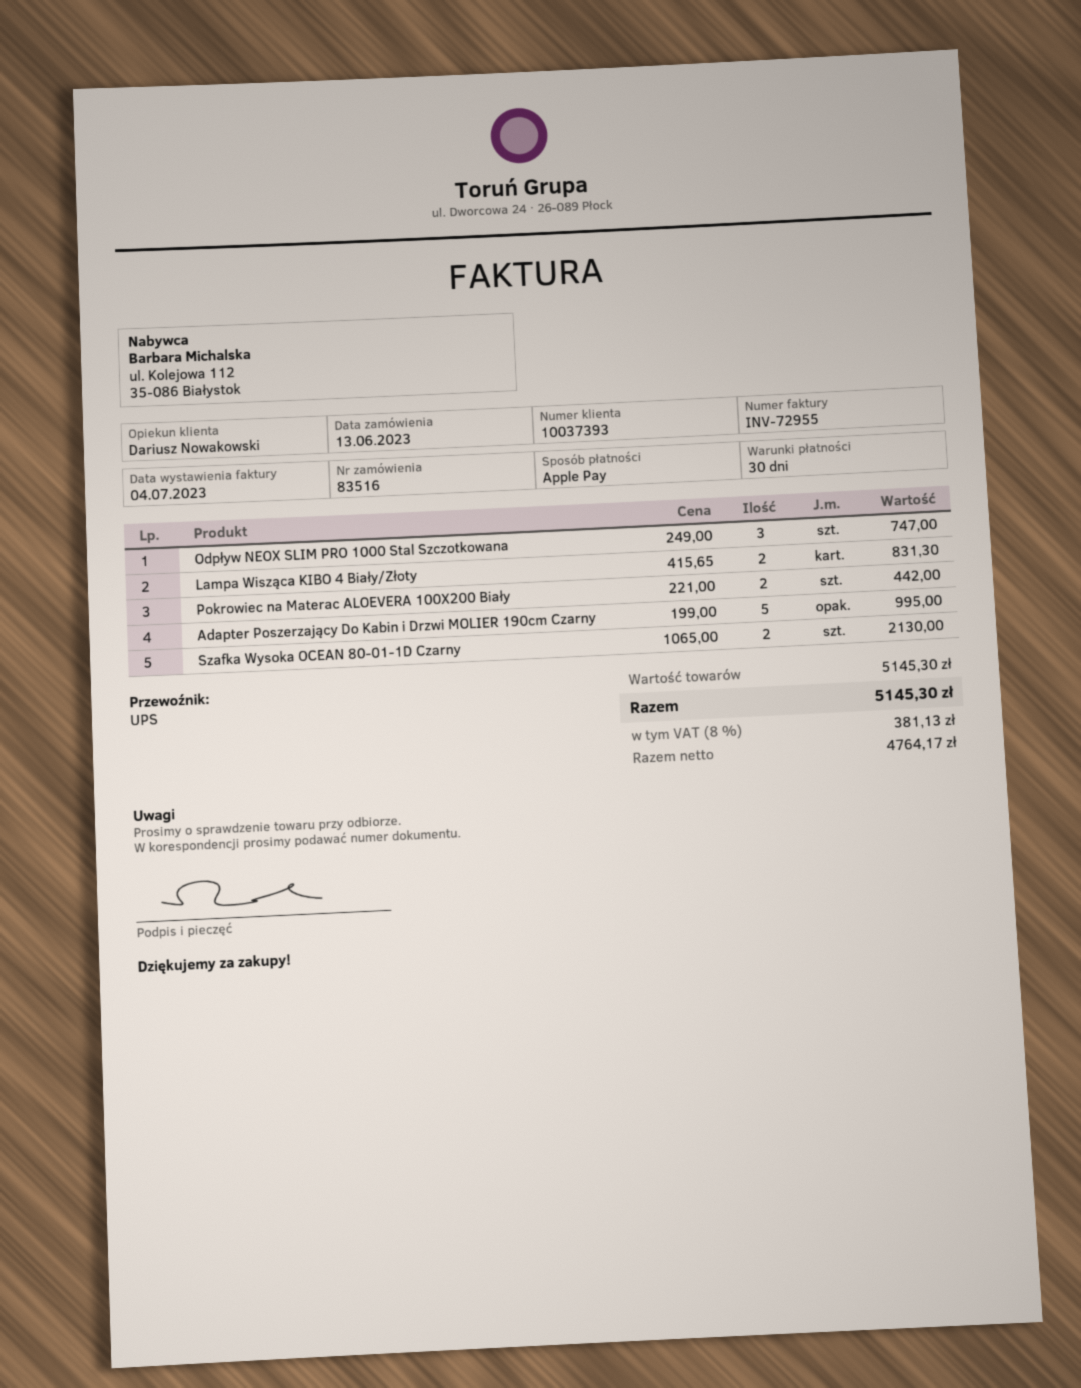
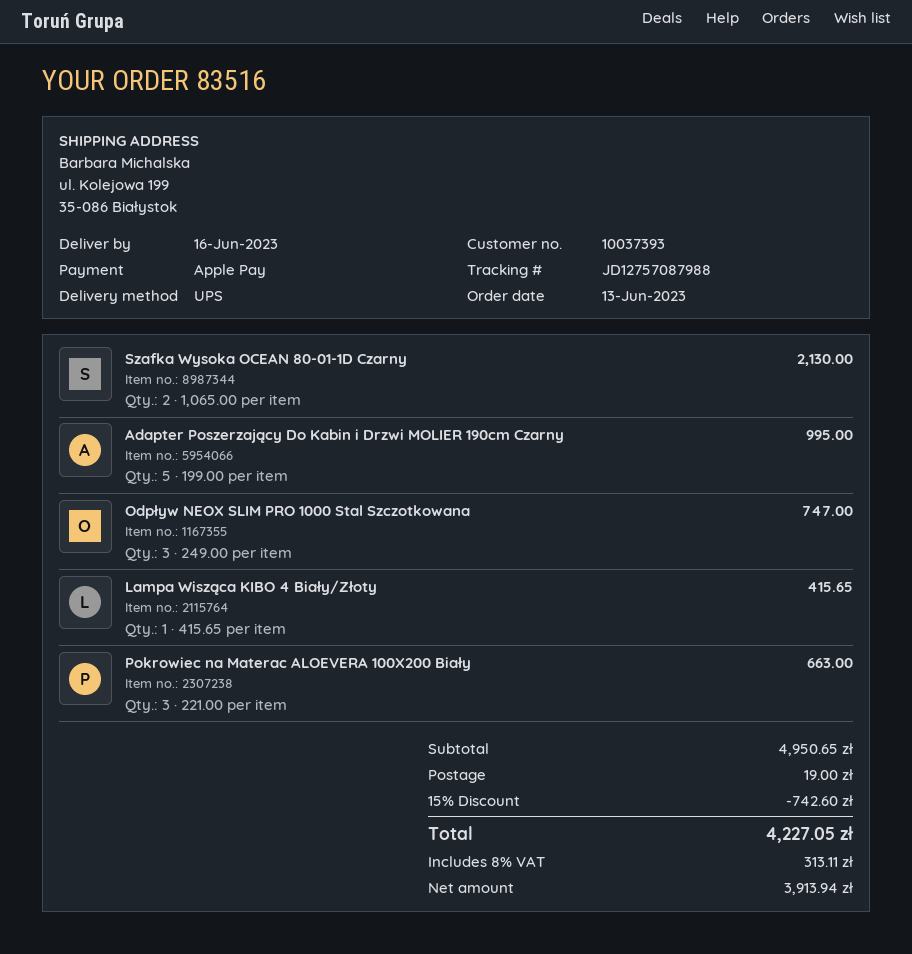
Lampa Wisząca KIBO 4 Biały/Złoty: 2 x 415.65 = 831.30 -> 1 x 415.65 = 415.65
Pokrowiec na Materac ALOEVERA 100X200 Biały: 2 x 221.00 = 442.00 -> 3 x 221.00 = 663.00
subtotal: 5145.30 -> 4950.65
discount: none -> 15% = 742.60
shipping: none -> 19.00
net: 4764.17 -> 3913.94
tax: 8% = 381.13 -> 8% = 313.11
total: 5145.30 -> 4227.05

